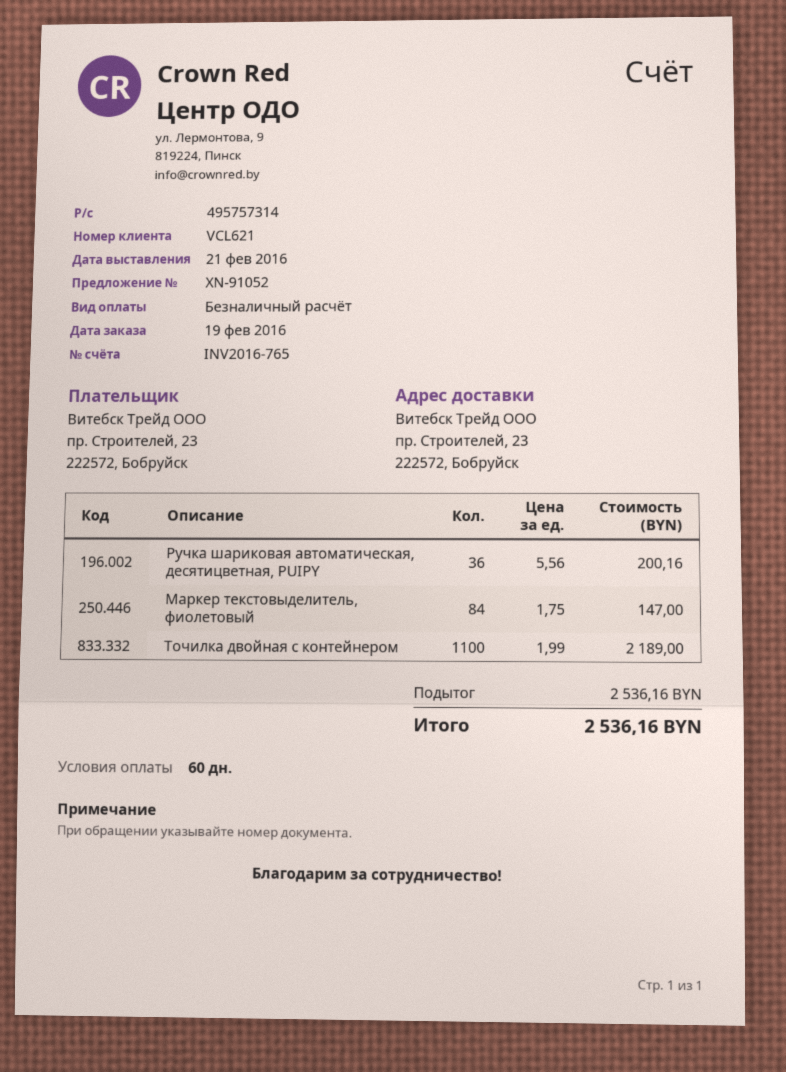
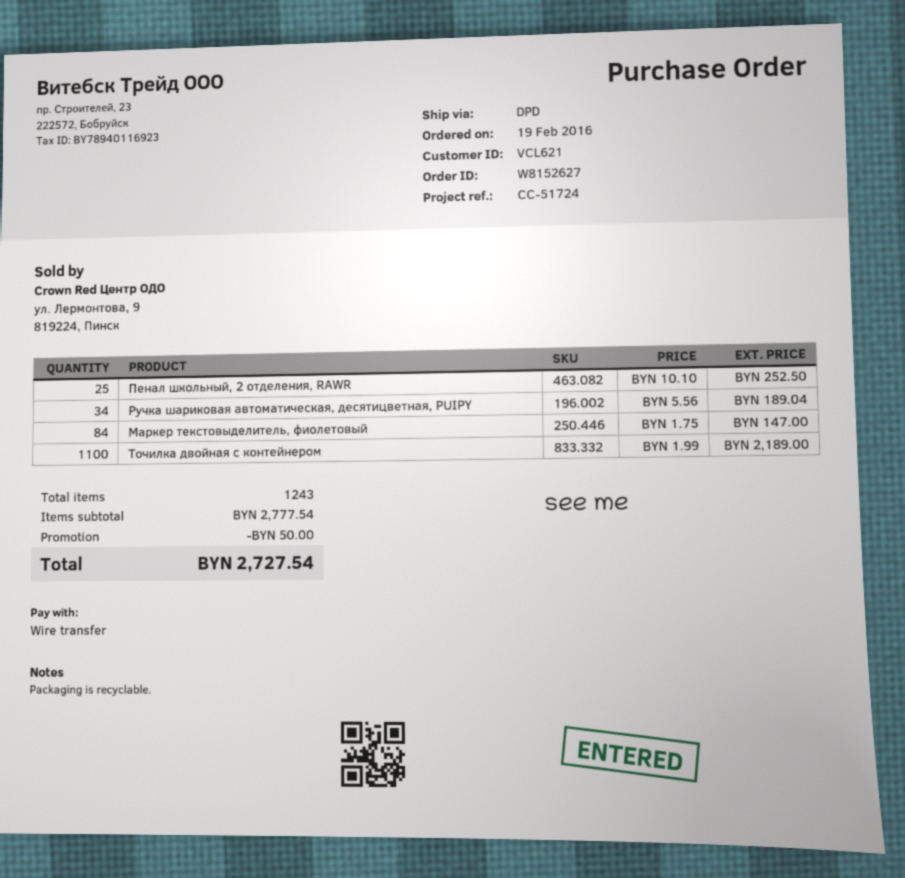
Ручка шариковая автоматическая, десятицветная, PUIPY: 36 x 5.56 = 200.16 -> 34 x 5.56 = 189.04
Пенал школьный, 2 отделения, RAWR: none -> 25 x 10.10 = 252.50
subtotal: 2536.16 -> 2777.54
discount: none -> 50.00
total: 2536.16 -> 2727.54

